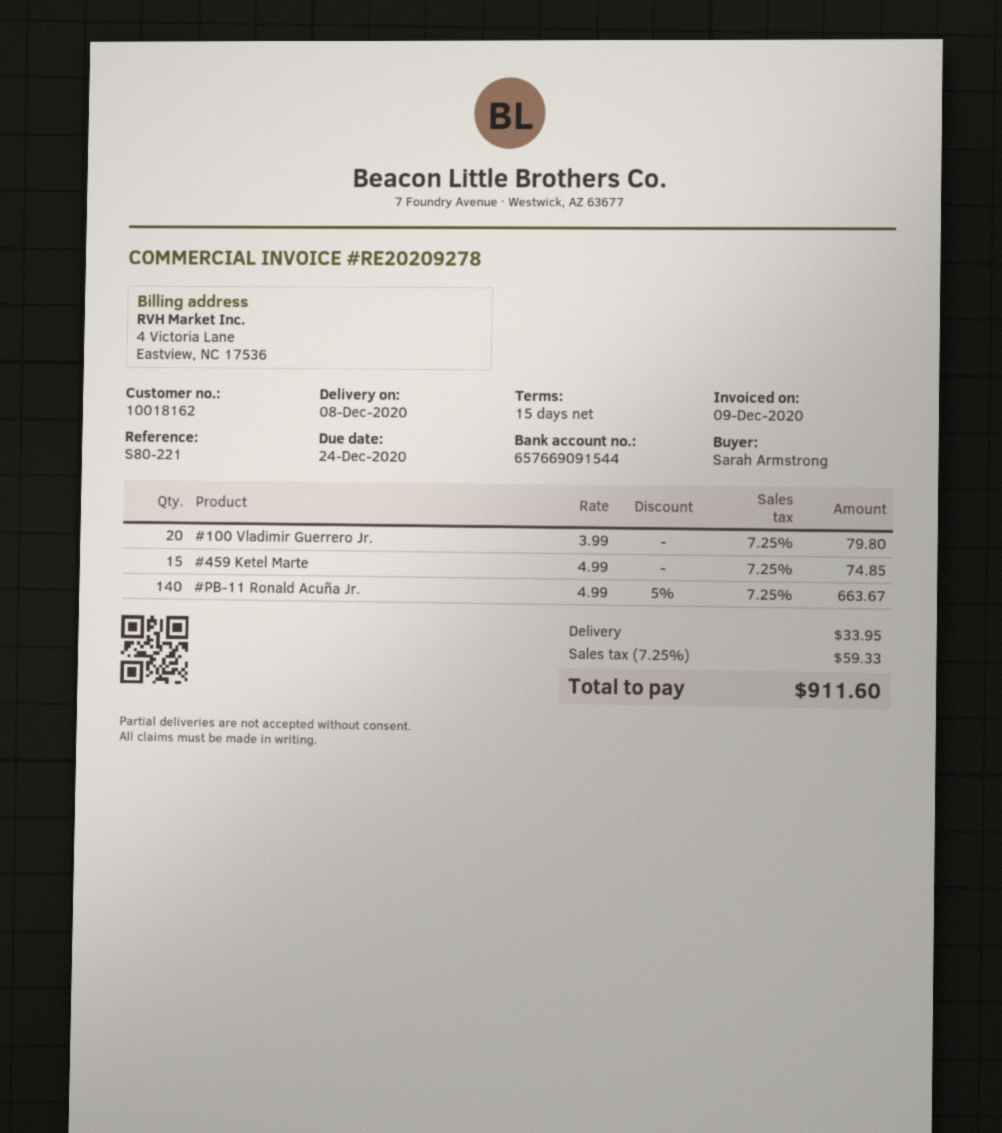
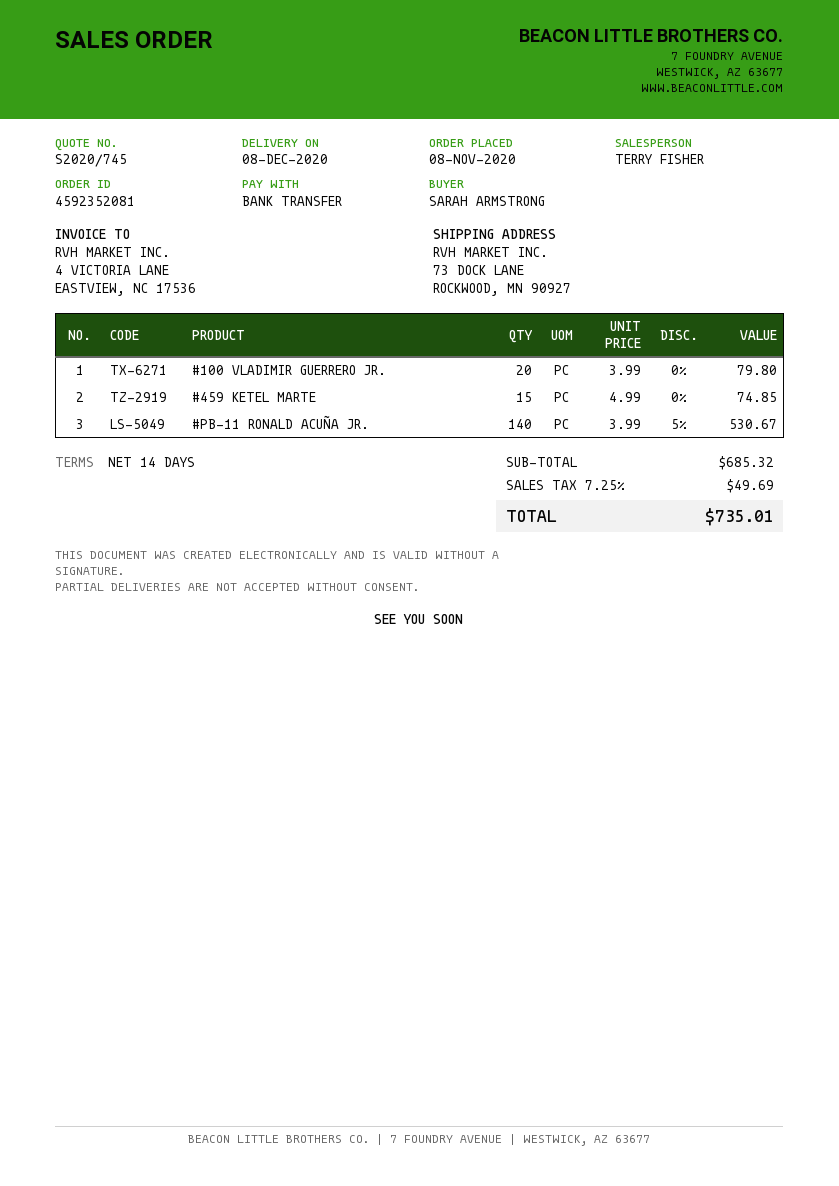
payment terms: 15 days -> 14 days
#PB-11 Ronald Acuña Jr.: 140 x 4.99 - 5% = 663.67 -> 140 x 3.99 - 5% = 530.67
shipping: 33.95 -> none
tax: 7.25% = 59.33 -> 7.25% = 49.69
total: 911.60 -> 735.01

